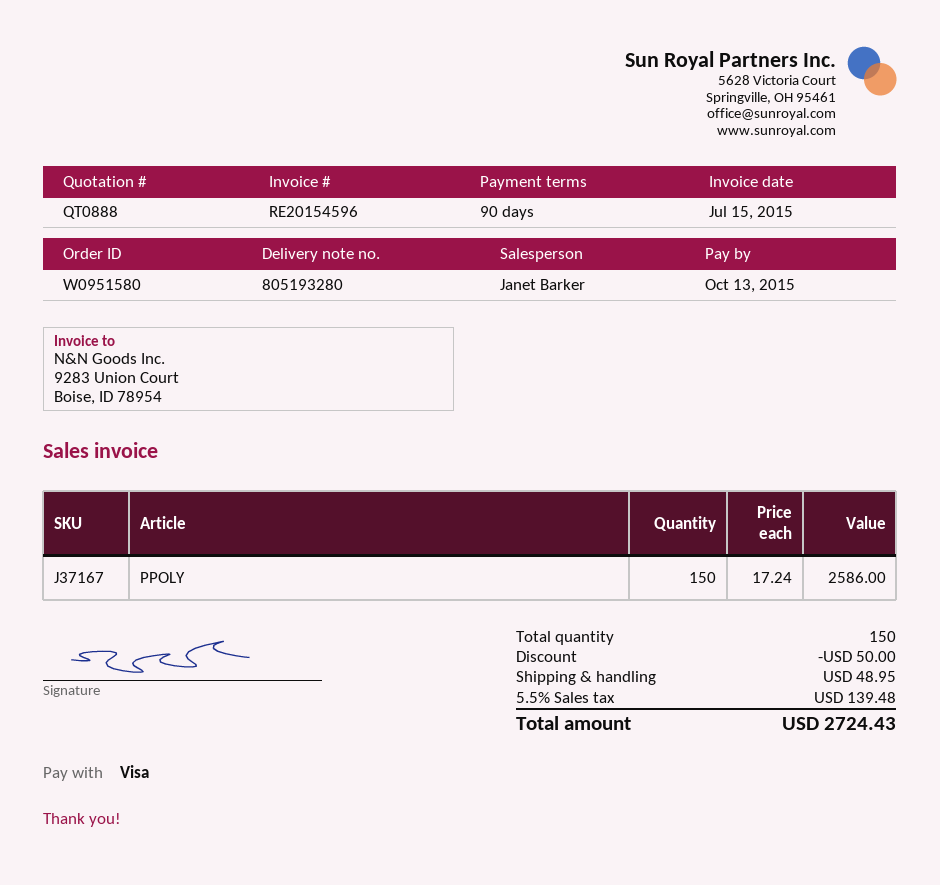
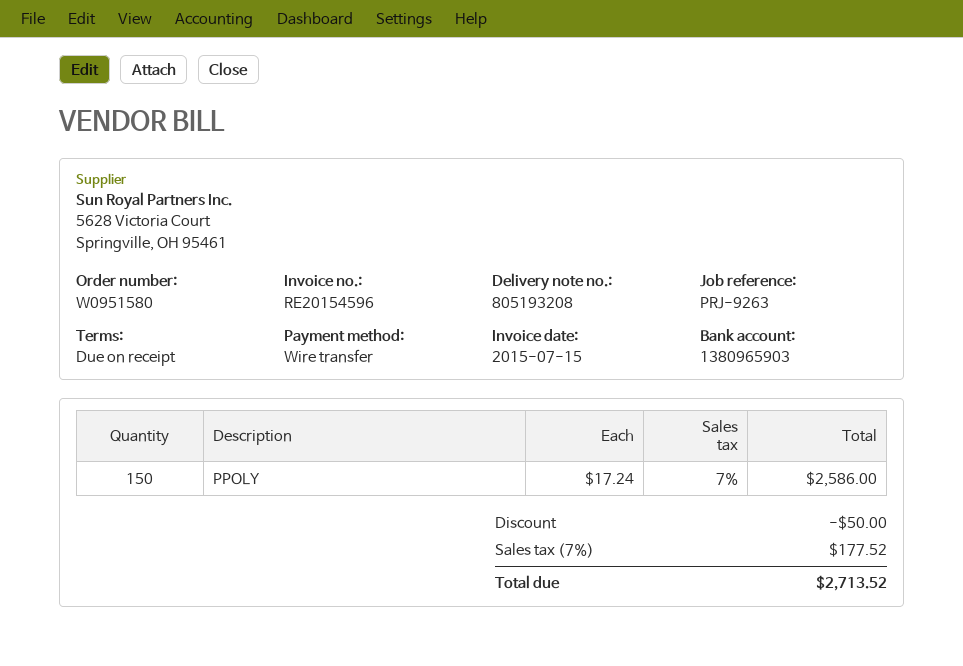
delivery note number: 805193280 -> 805193208
payment terms: 90 days -> on receipt
payment method: Visa -> bank transfer
shipping: 48.95 -> none
tax: 5.5% = 139.48 -> 7% = 177.52
total: 2724.43 -> 2713.52

